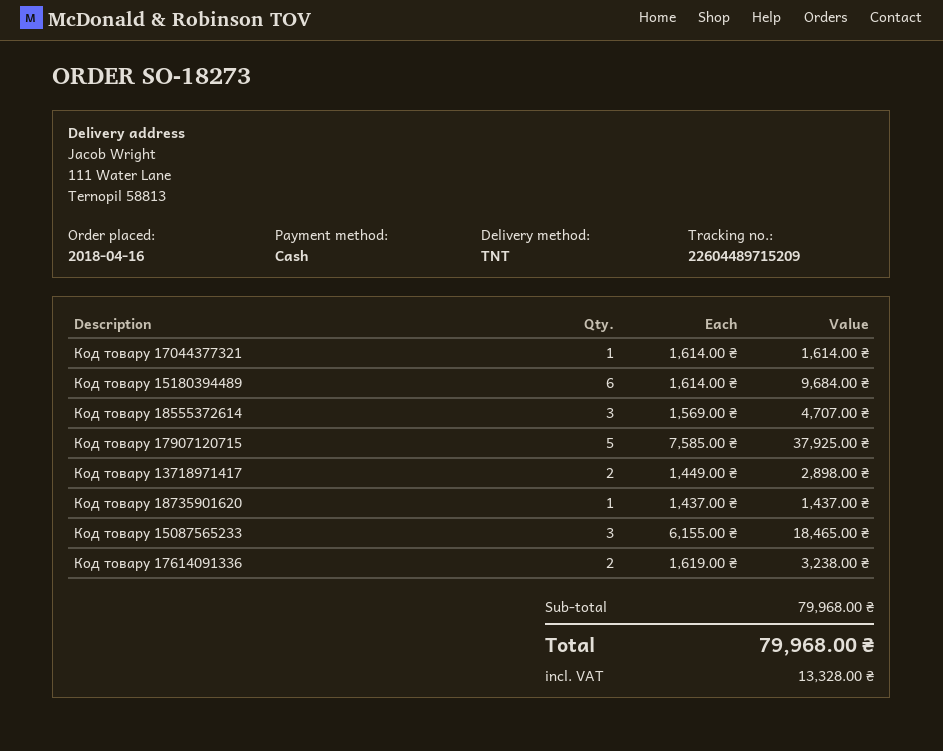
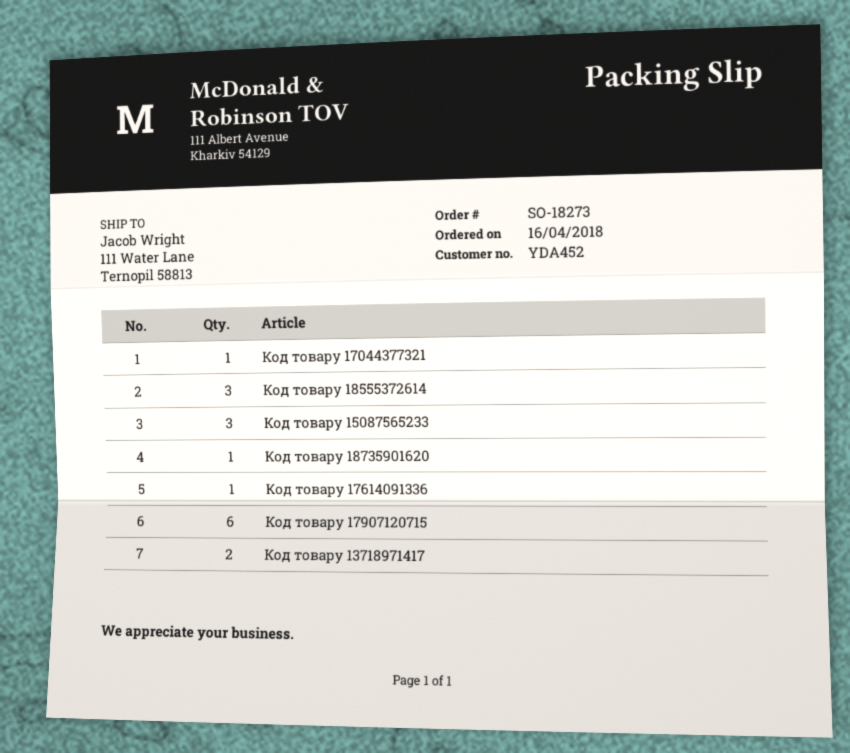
Код товару 15180394489: 6 -> none
Код товару 17907120715: 5 -> 6
Код товару 17614091336: 2 -> 1

